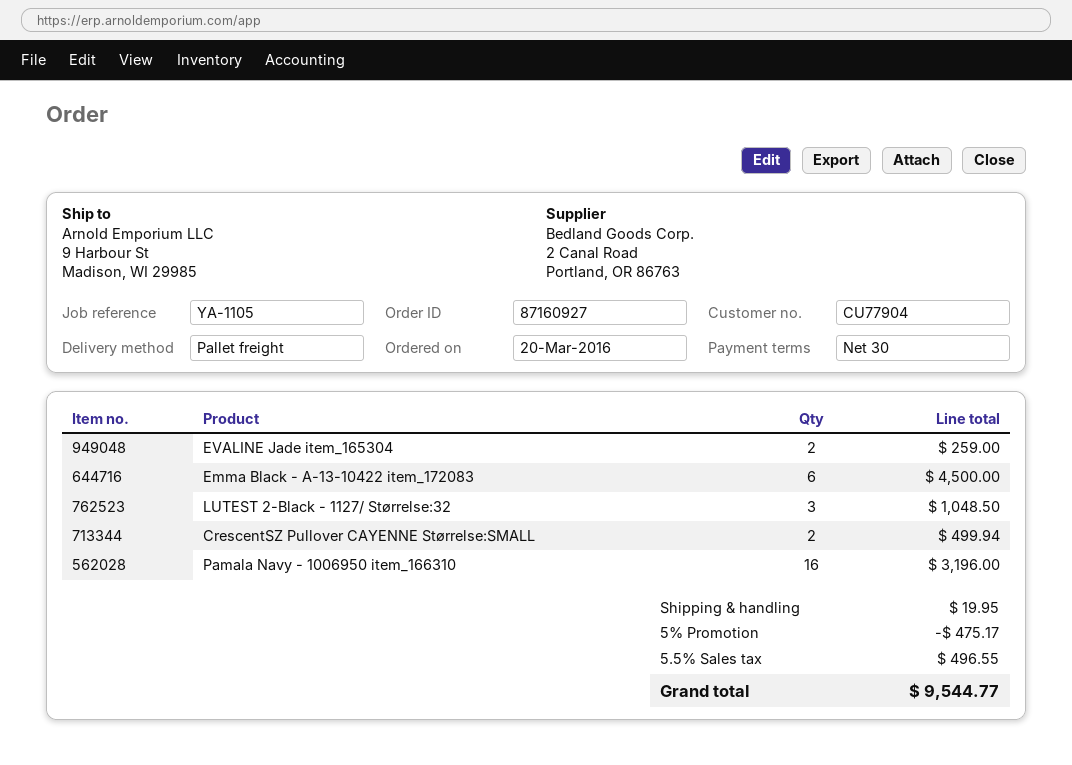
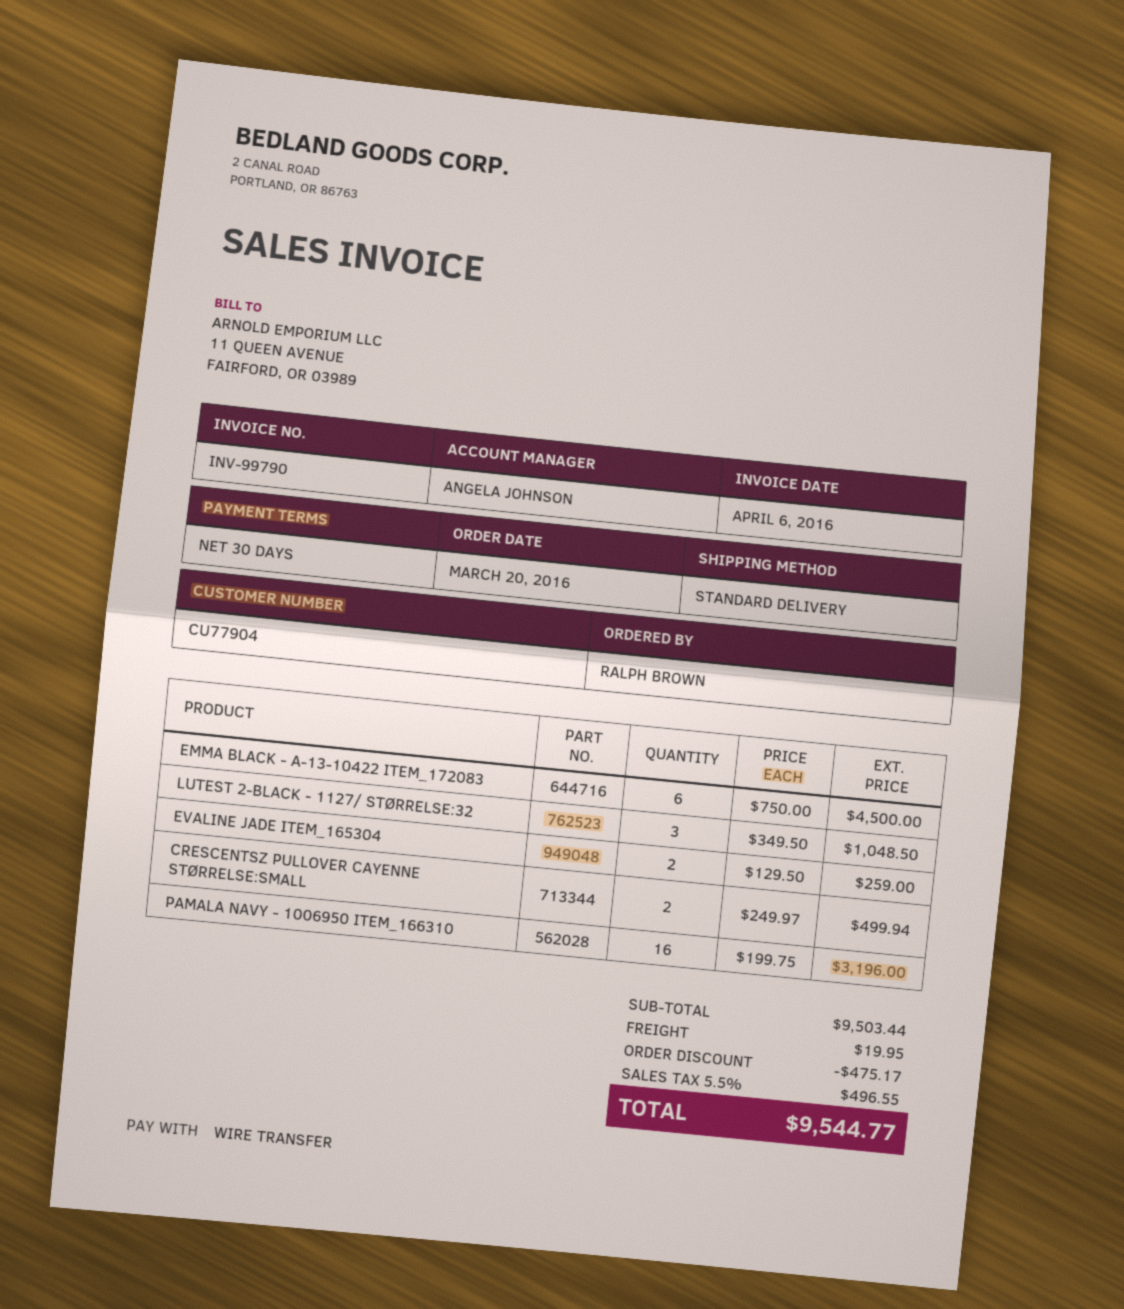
shipping method: pallet freight -> standard

